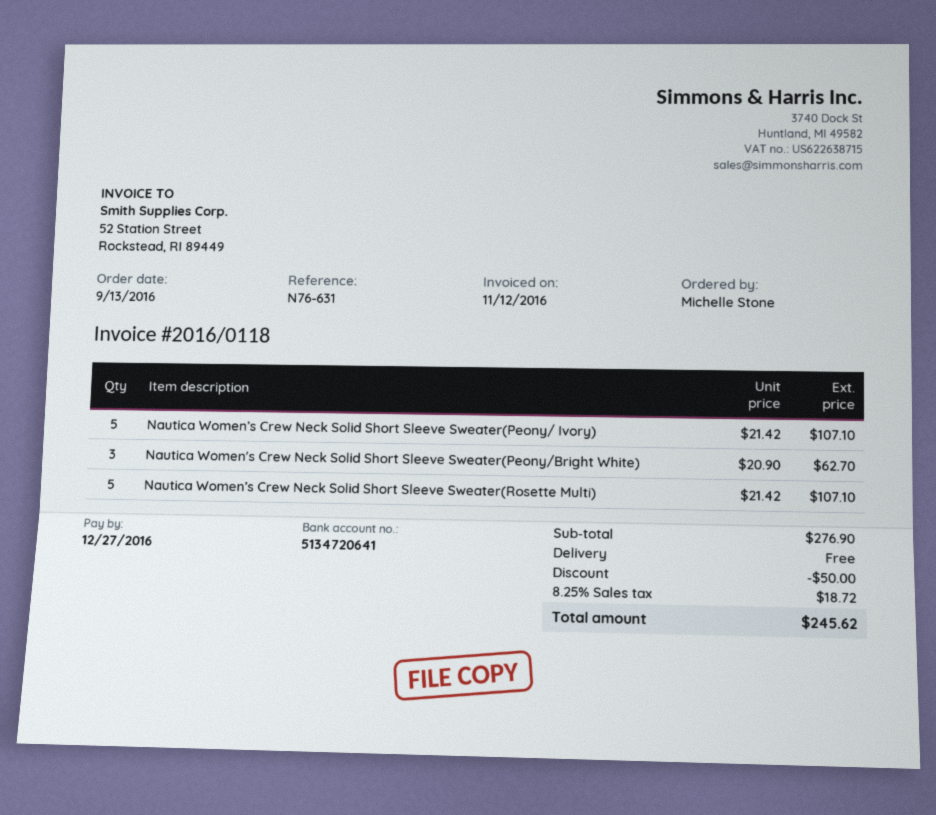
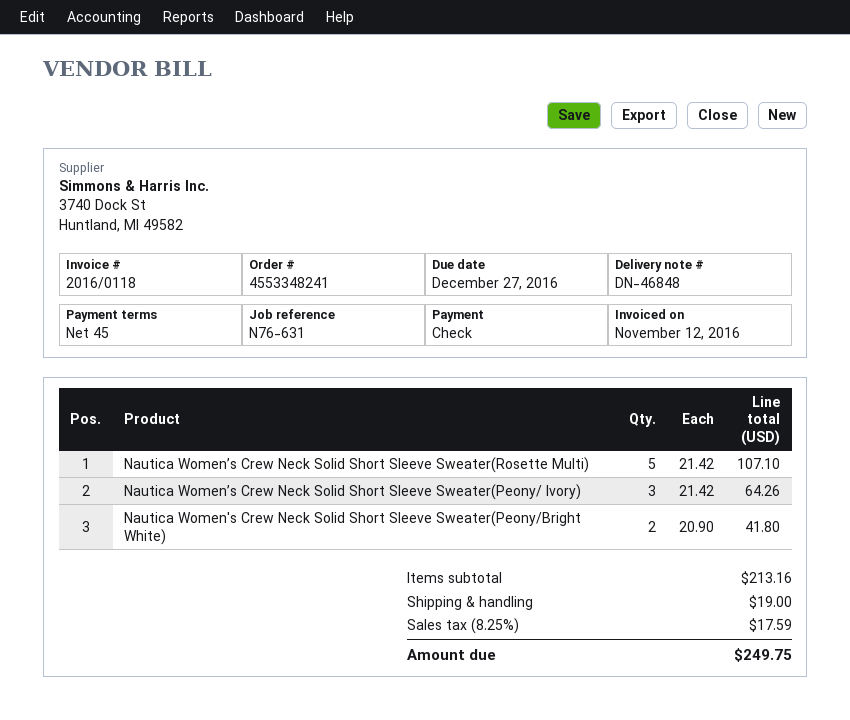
Nautica Women’s Crew Neck Solid Short Sleeve Sweater(Peony/ Ivory): 5 x 21.42 = 107.10 -> 3 x 21.42 = 64.26
Nautica Women's Crew Neck Solid Short Sleeve Sweater(Peony/Bright White): 3 x 20.90 = 62.70 -> 2 x 20.90 = 41.80
subtotal: 276.90 -> 213.16
discount: 50.00 -> none
shipping: 0.00 -> 19.00
tax: 8.25% = 18.72 -> 8.25% = 17.59
total: 245.62 -> 249.75

